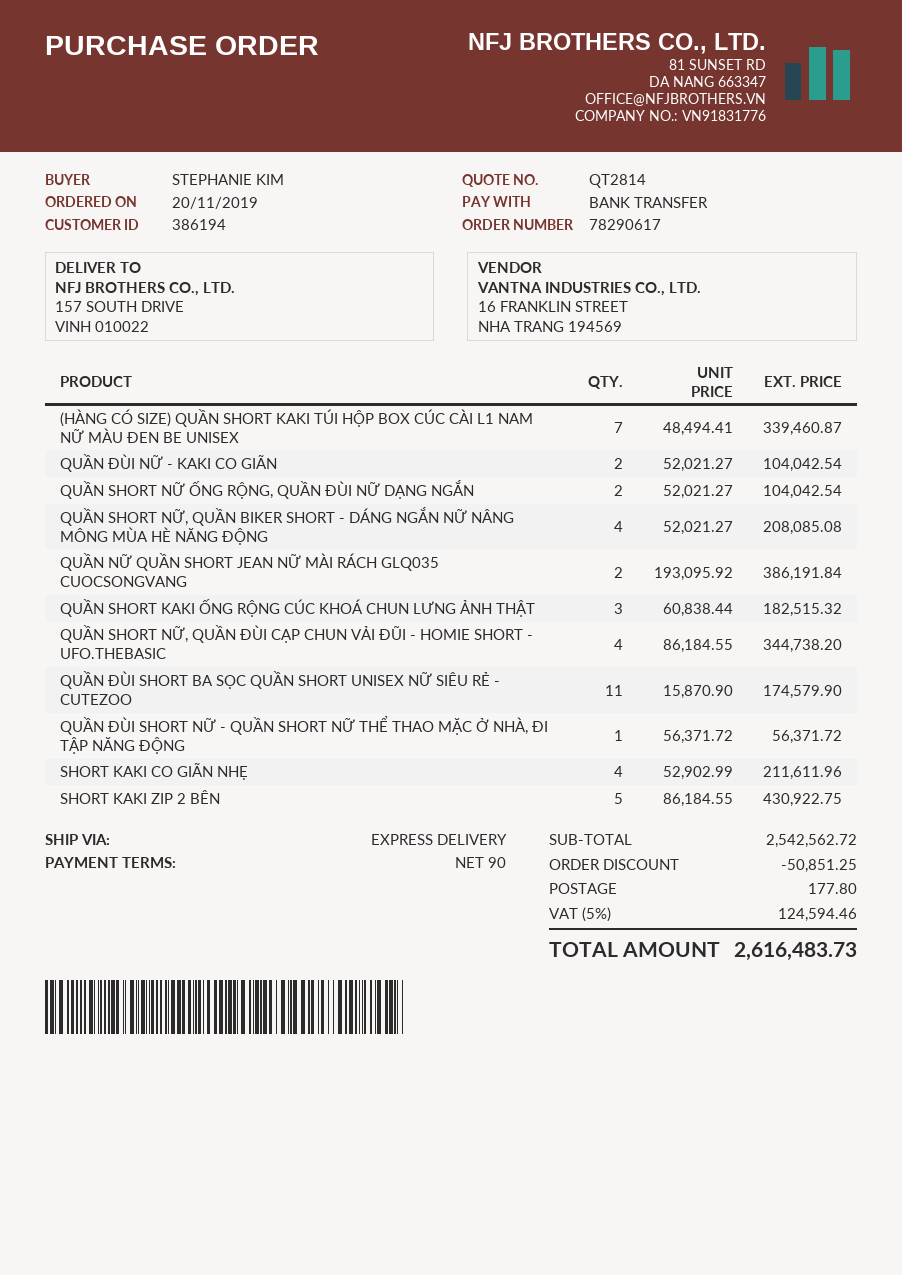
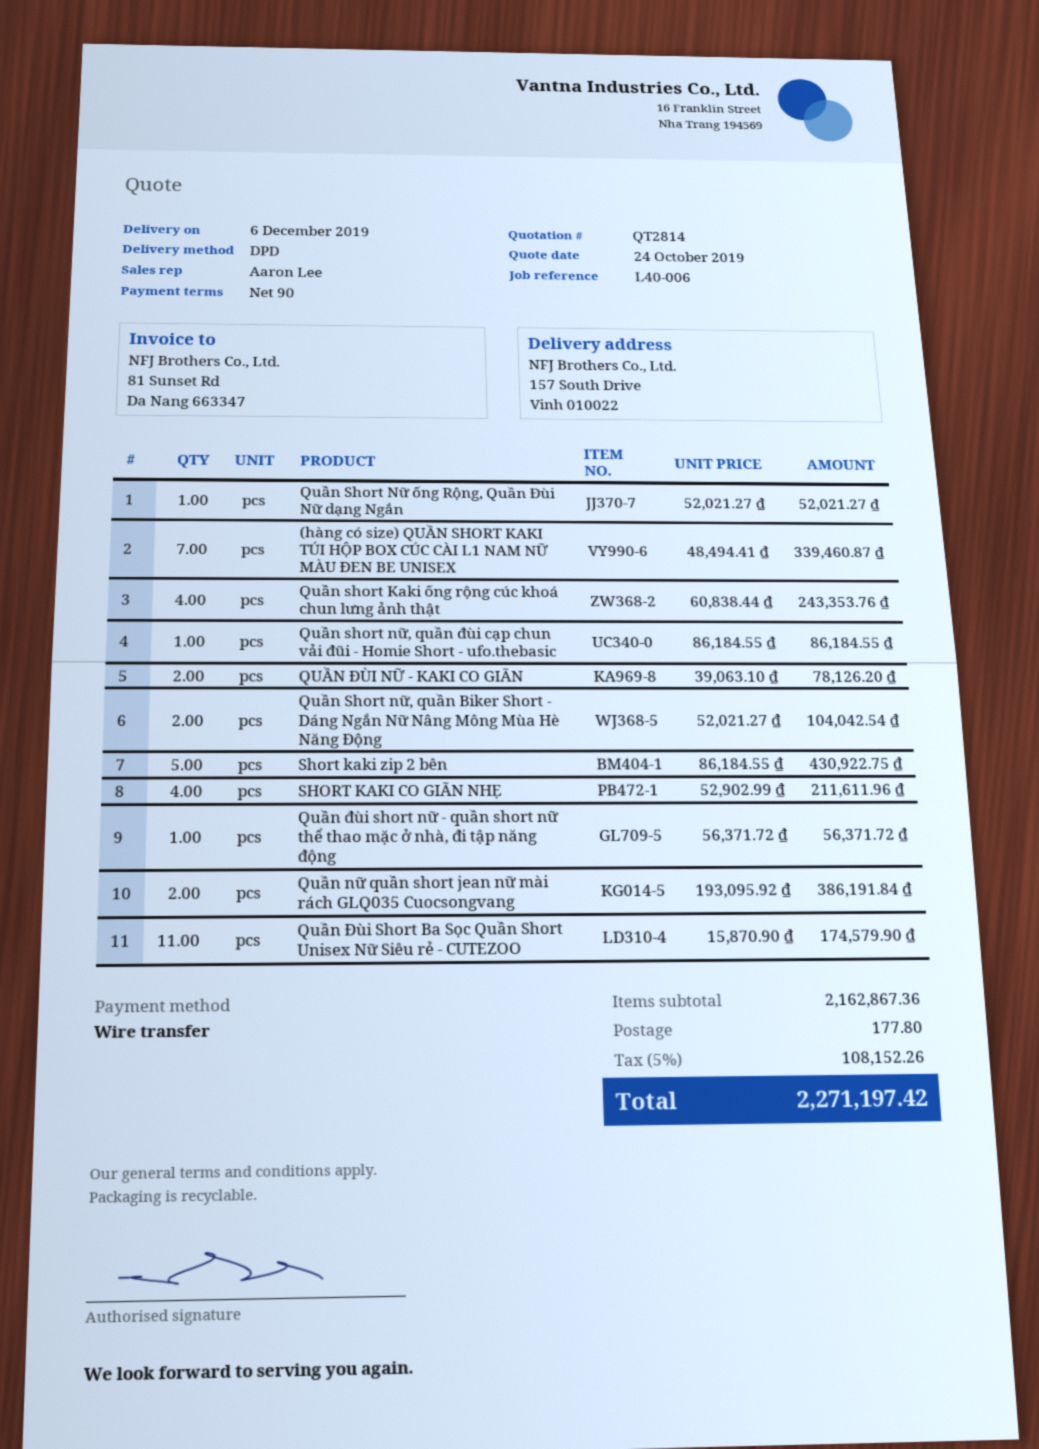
shipping method: express -> DPD
QUẦN ĐÙI NỮ - KAKI CO GIÃN: 2 x 52021.27 = 104042.54 -> 2 x 39063.10 = 78126.20
QUẦN SHORT NỮ ỐNG RỘNG, QUẦN ĐÙI NỮ DẠNG NGẮN: 2 x 52021.27 = 104042.54 -> 1 x 52021.27 = 52021.27
QUẦN SHORT NỮ, QUẦN BIKER SHORT - DÁNG NGẮN NỮ NÂNG MÔNG MÙA HÈ NĂNG ĐỘNG: 4 x 52021.27 = 208085.08 -> 2 x 52021.27 = 104042.54
QUẦN SHORT KAKI ỐNG RỘNG CÚC KHOÁ CHUN LƯNG ẢNH THẬT: 3 x 60838.44 = 182515.32 -> 4 x 60838.44 = 243353.76
QUẦN SHORT NỮ, QUẦN ĐÙI CẠP CHUN VẢI ĐŨI - HOMIE SHORT - UFO.THEBASIC: 4 x 86184.55 = 344738.20 -> 1 x 86184.55 = 86184.55
subtotal: 2542562.72 -> 2162867.36
discount: 50851.25 -> none
tax: 5% = 124594.46 -> 5% = 108152.26
total: 2616483.73 -> 2271197.42

